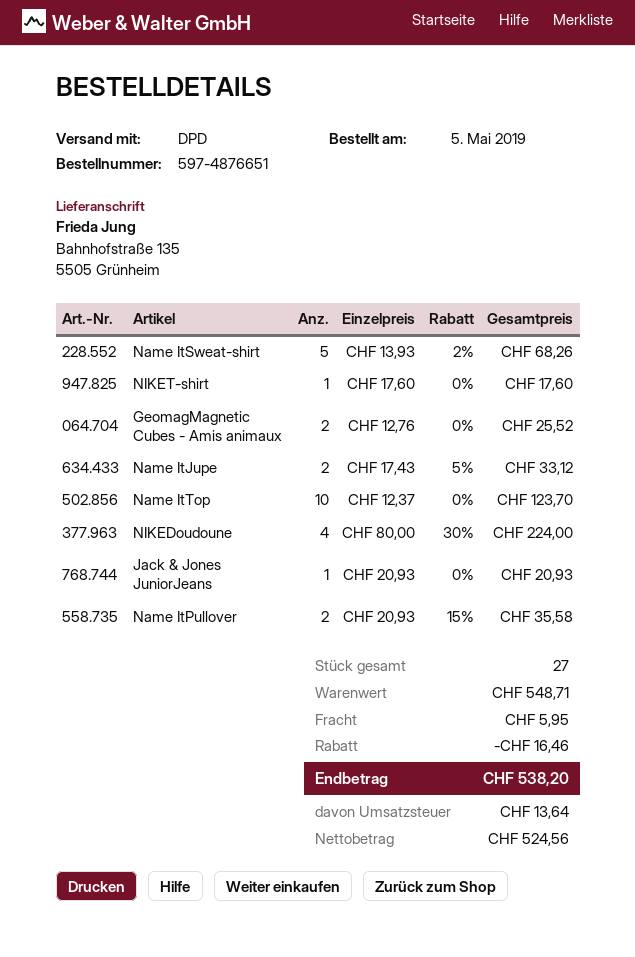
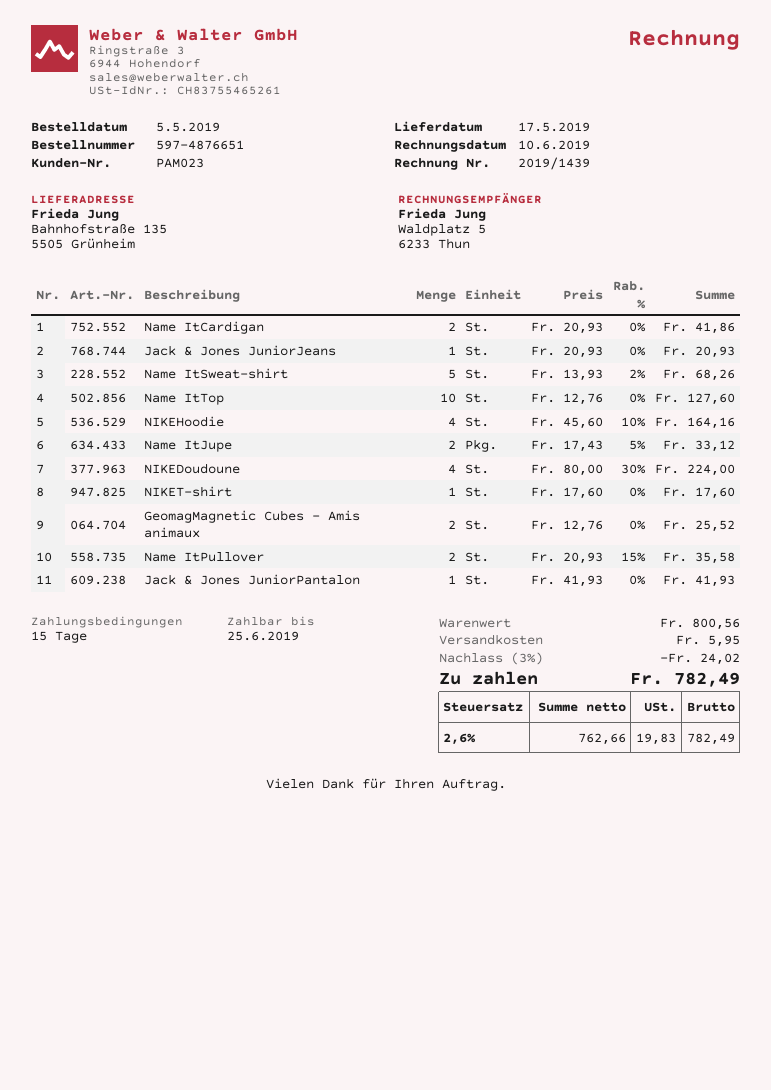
Name ItTop: 10 x 12.37 = 123.70 -> 10 x 12.76 = 127.60
Name ItCardigan: none -> 2 x 20.93 = 41.86
NIKEHoodie: none -> 4 x 45.60 - 10% = 164.16
Jack & Jones JuniorPantalon: none -> 1 x 41.93 = 41.93
subtotal: 548.71 -> 800.56
discount: 16.46 -> 24.02
net: 524.56 -> 762.66
tax: 13.64 -> 19.83
total: 538.20 -> 782.49

